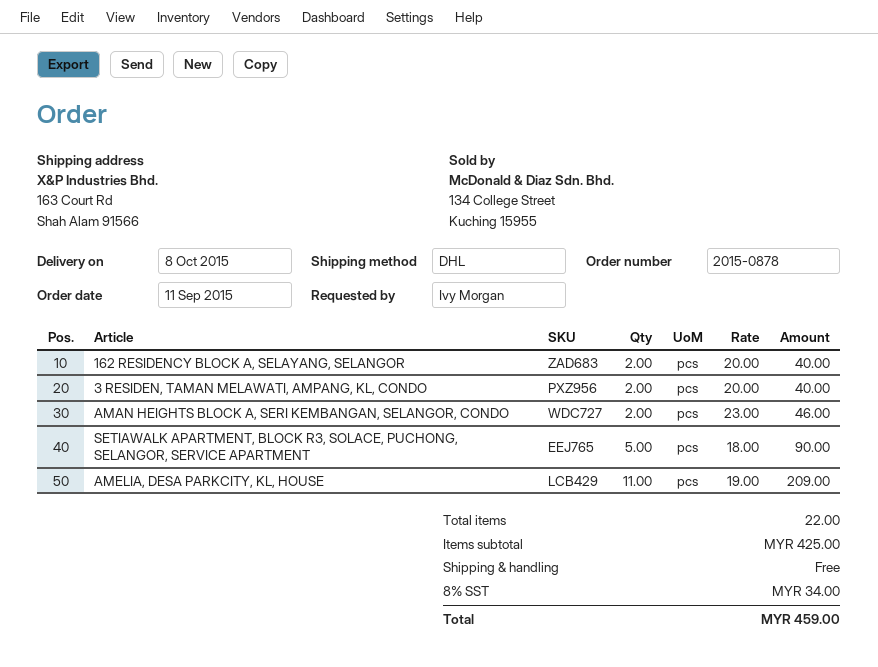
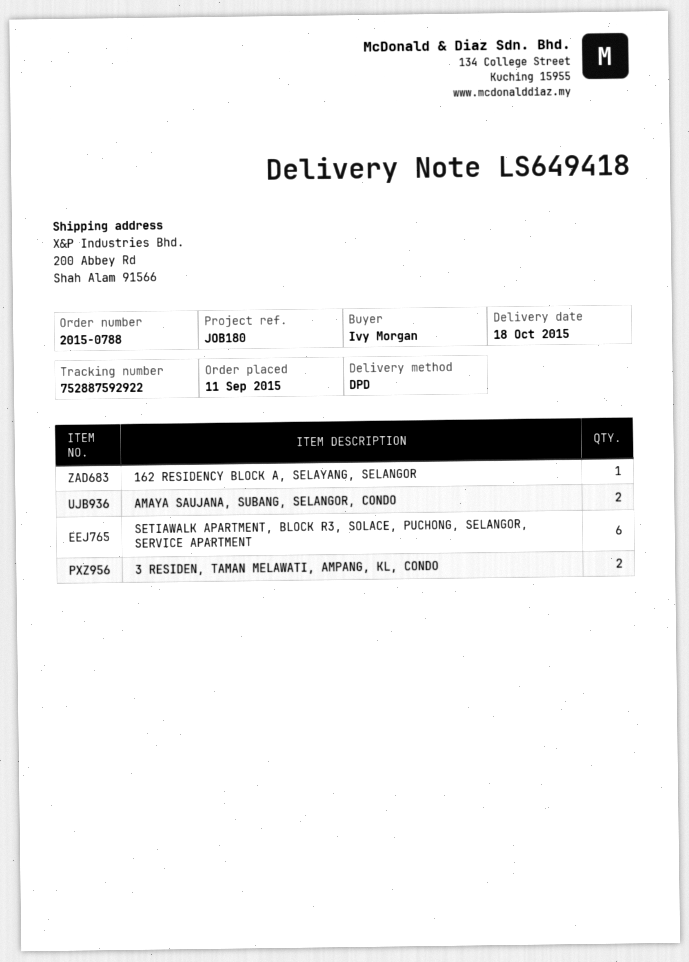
order number: 2015-0878 -> 2015-0788
delivery date: 2015-10-08 -> 2015-10-18
shipping method: DHL -> DPD
ship to: 163 Court Rd, Shah Alam 91566 -> 200 Abbey Rd, Shah Alam 91566
162 RESIDENCY BLOCK A, SELAYANG, SELANGOR: 2 -> 1
AMAN HEIGHTS BLOCK A, SERI KEMBANGAN, SELANGOR, CONDO: 2 -> none
SETIAWALK APARTMENT, BLOCK R3, SOLACE, PUCHONG, SELANGOR, SERVICE APARTMENT: 5 -> 6
AMELIA, DESA PARKCITY, KL, HOUSE: 11 -> none
AMAYA SAUJANA, SUBANG, SELANGOR, CONDO: none -> 2

